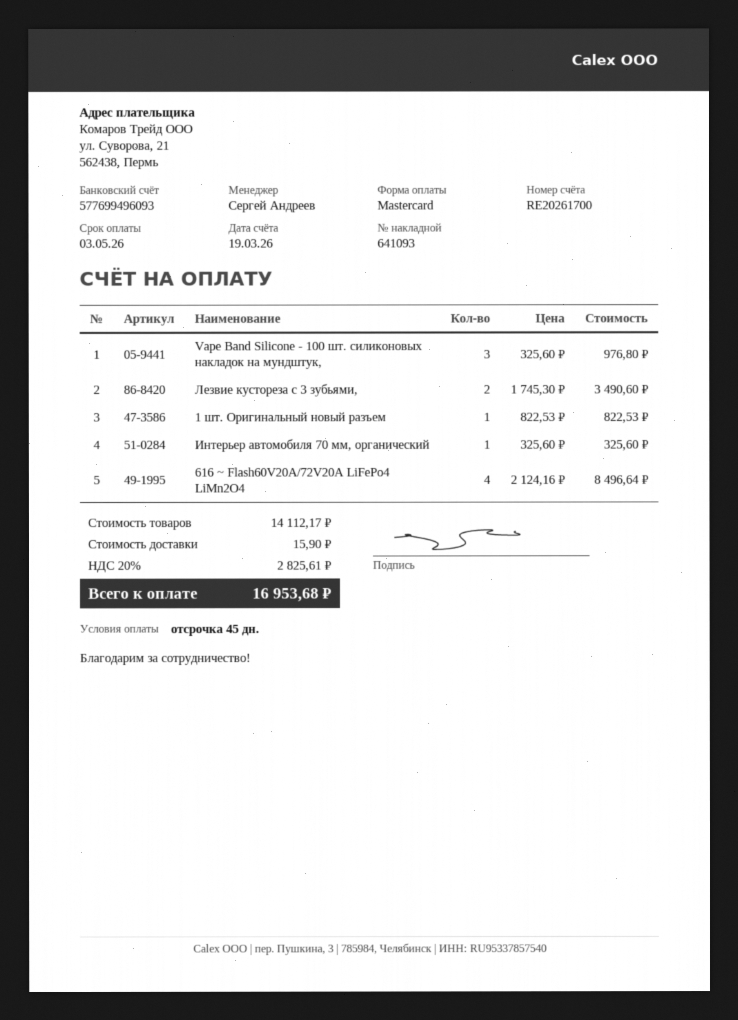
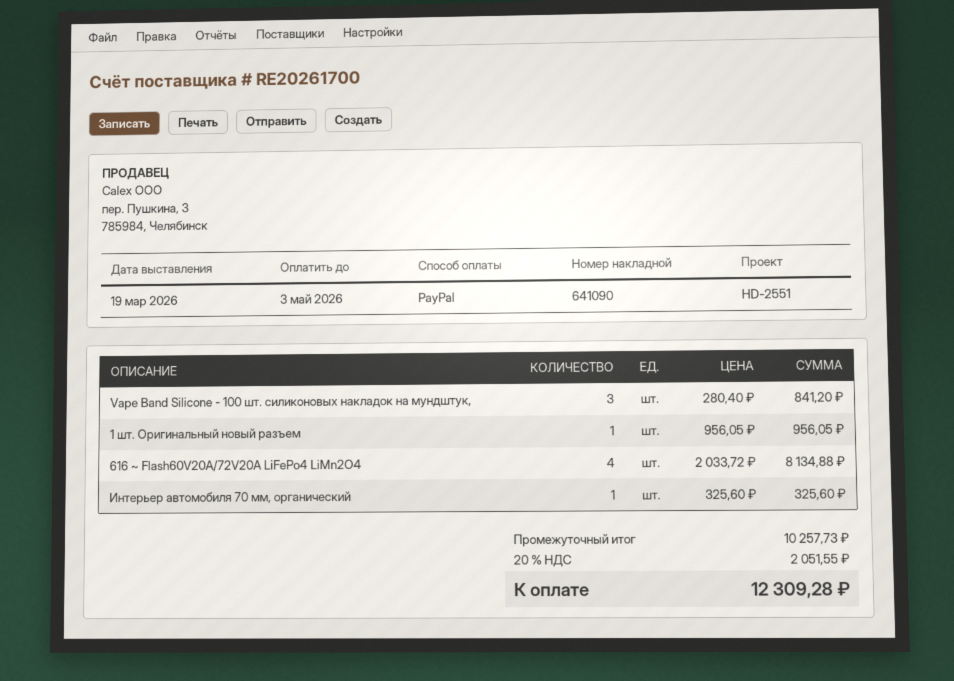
delivery note number: 641093 -> 641090
payment method: Mastercard -> PayPal
Vape Band Silicone - 100 шт. силиконовых накладок на мундштук,: 3 x 325.60 = 976.80 -> 3 x 280.40 = 841.20
Лезвие кустореза с 3 зубьями,: 2 x 1745.30 = 3490.60 -> none
1 шт. Оригинальный новый разъем: 1 x 822.53 = 822.53 -> 1 x 956.05 = 956.05
616 ~ Flash60V20A/72V20A LiFePo4 LiMn2O4: 4 x 2124.16 = 8496.64 -> 4 x 2033.72 = 8134.88
subtotal: 14112.17 -> 10257.73
shipping: 15.90 -> none
tax: 20% = 2825.61 -> 20% = 2051.55
total: 16953.68 -> 12309.28

